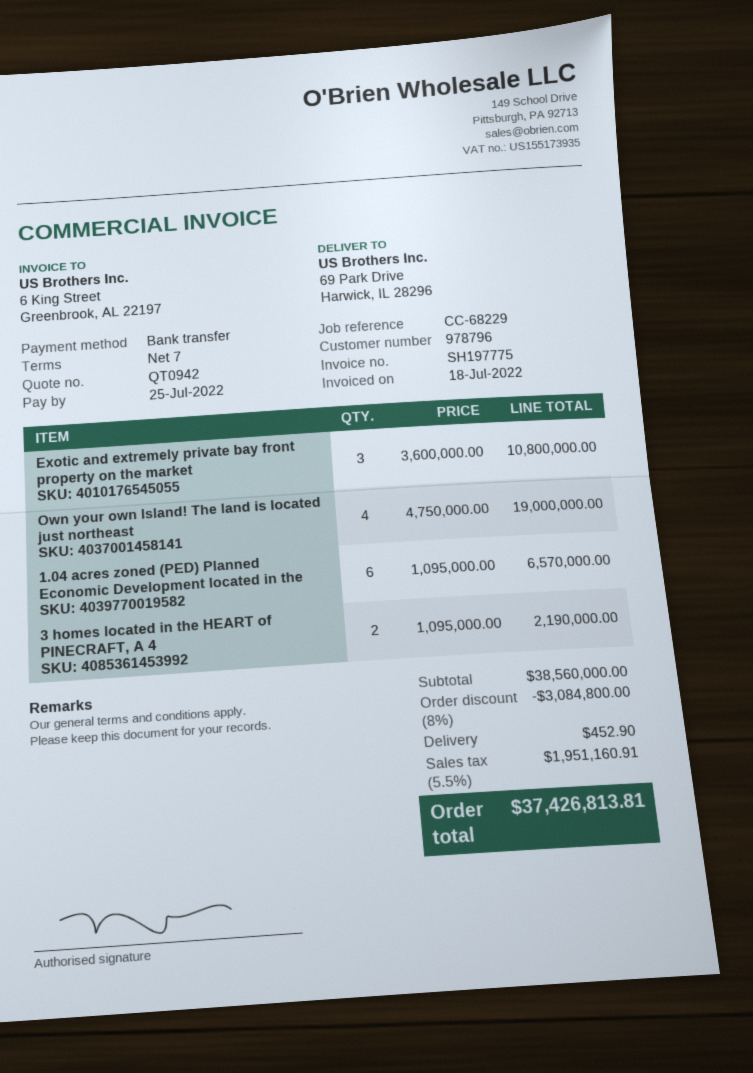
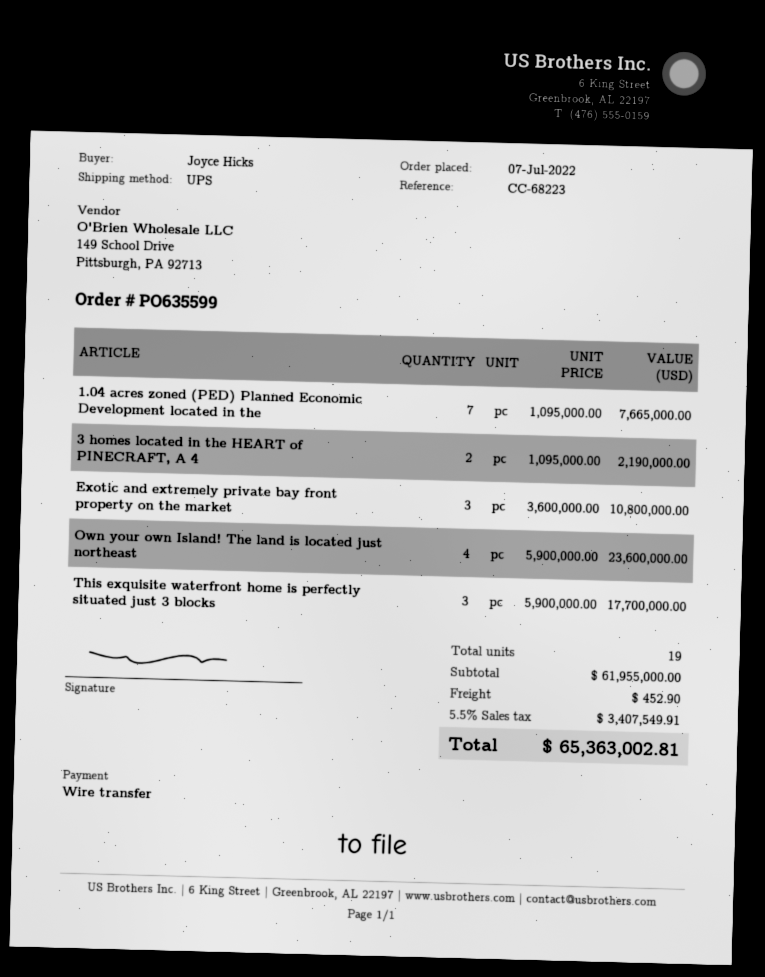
reference: CC-68229 -> CC-68223
Own your own Island! The land is located just northeast: 4 x 4750000.00 = 19000000.00 -> 4 x 5900000.00 = 23600000.00
1.04 acres zoned (PED) Planned Economic Development located in the: 6 x 1095000.00 = 6570000.00 -> 7 x 1095000.00 = 7665000.00
This exquisite waterfront home is perfectly situated just 3 blocks: none -> 3 x 5900000.00 = 17700000.00
subtotal: 38560000.00 -> 61955000.00
discount: 8% = 3084800.00 -> none
tax: 5.5% = 1951160.91 -> 5.5% = 3407549.91
total: 37426813.81 -> 65363002.81

